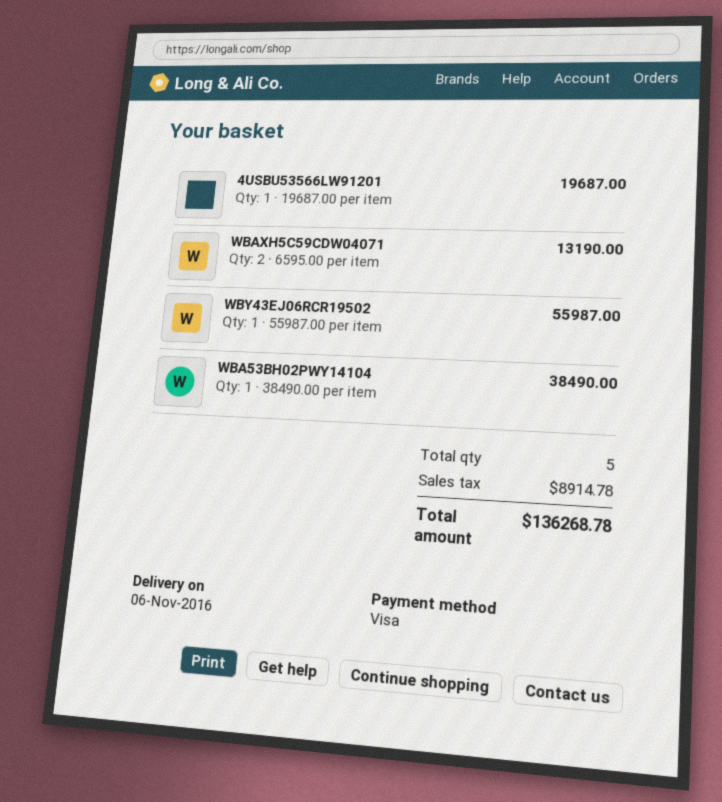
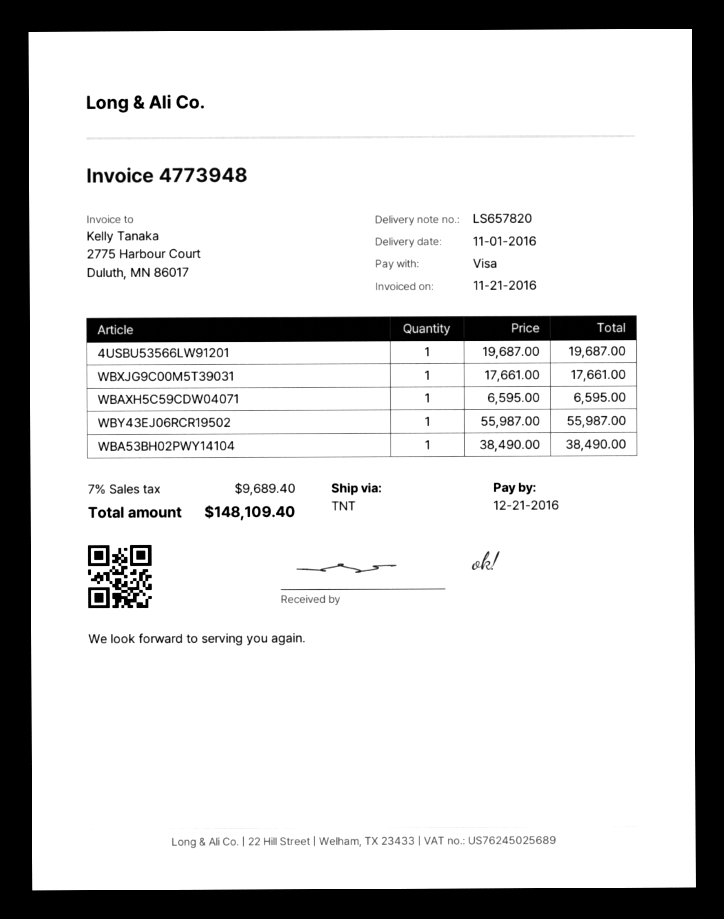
delivery date: 2016-11-06 -> 2016-11-01
WBAXH5C59CDW04071: 2 x 6595.00 = 13190.00 -> 1 x 6595.00 = 6595.00
WBXJG9C00M5T39031: none -> 1 x 17661.00 = 17661.00
tax: 8914.78 -> 9689.40
total: 136268.78 -> 148109.40

